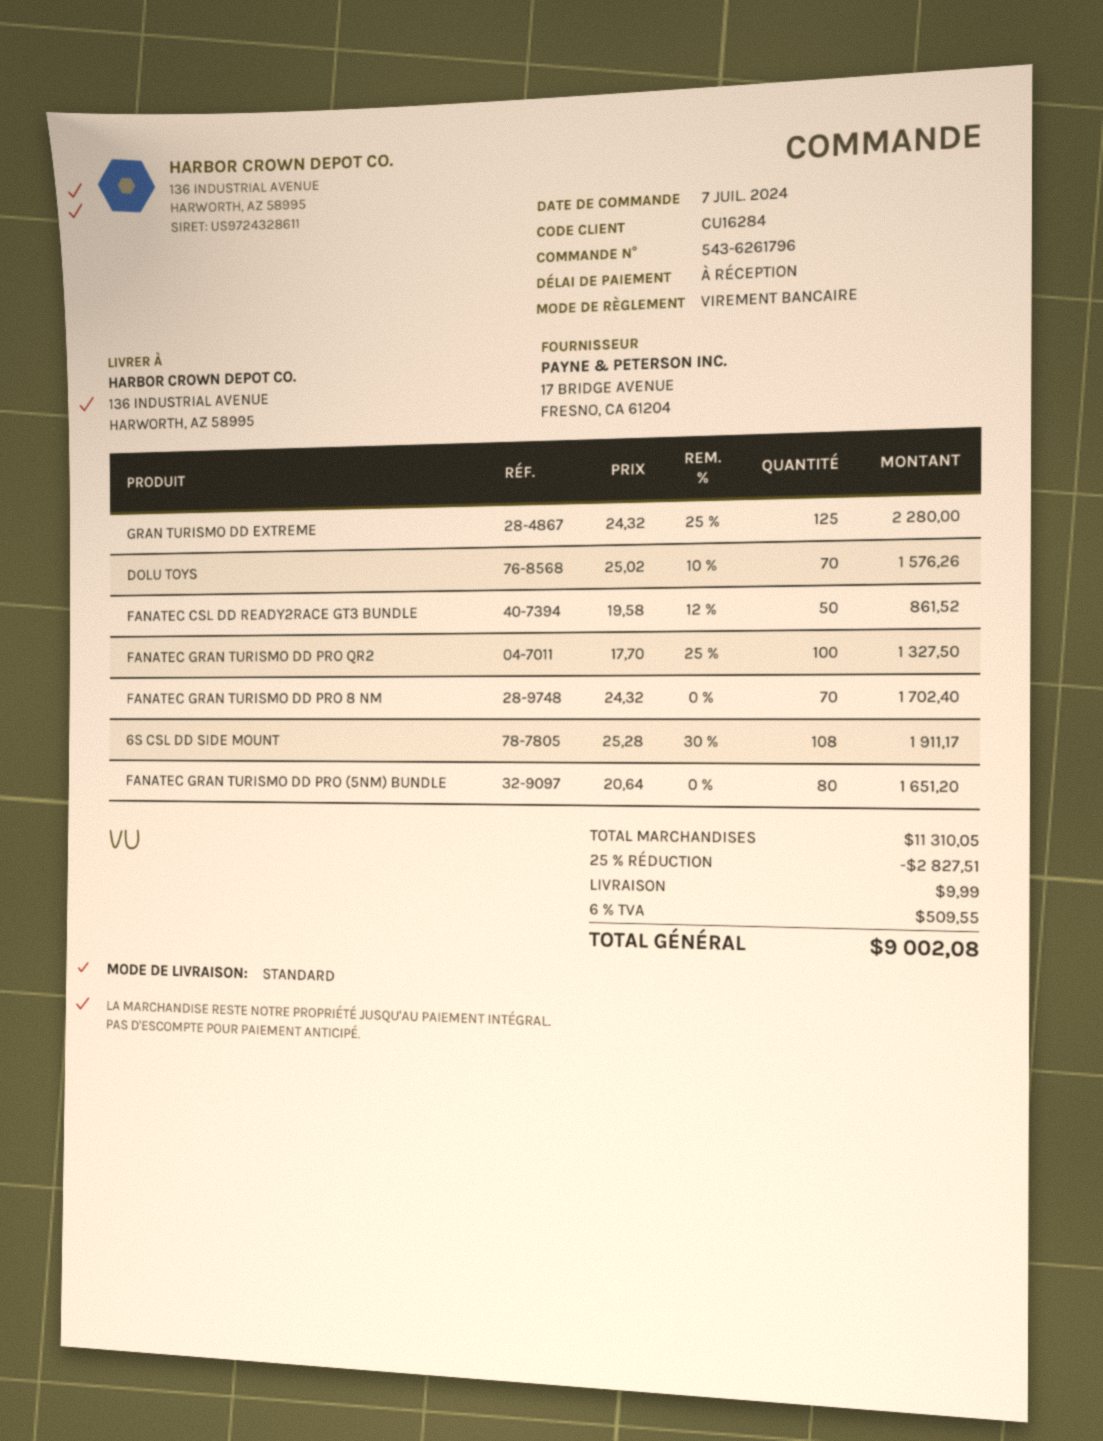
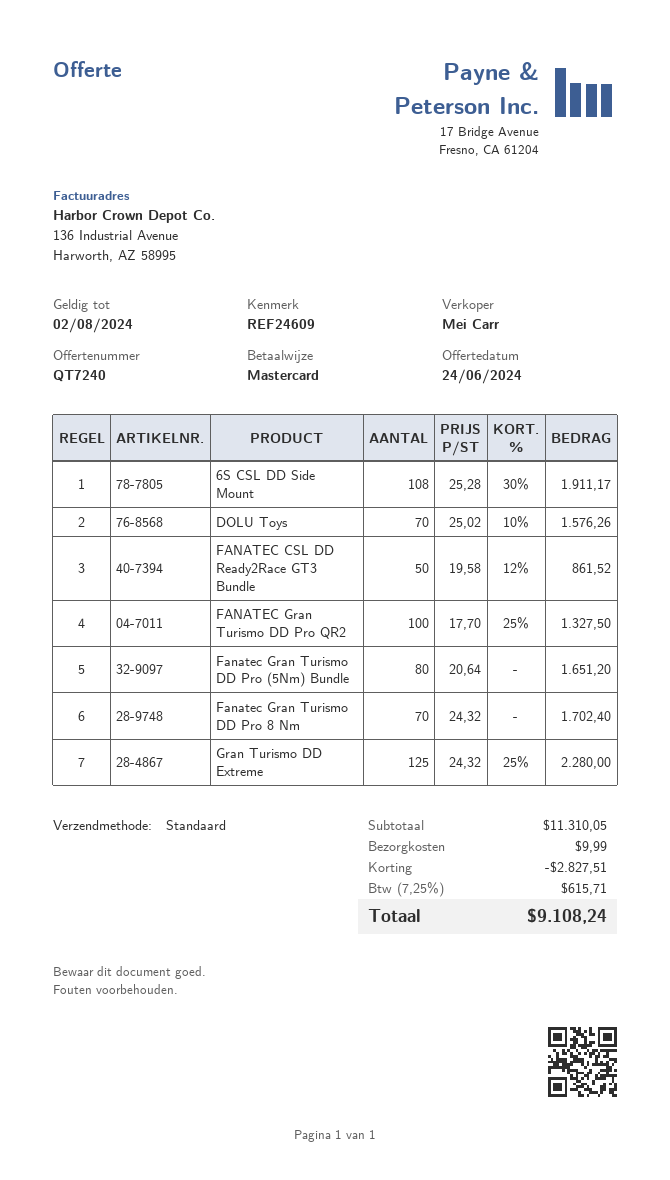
payment method: bank transfer -> Mastercard
tax: 6% = 509.55 -> 7.25% = 615.71
total: 9002.08 -> 9108.24

